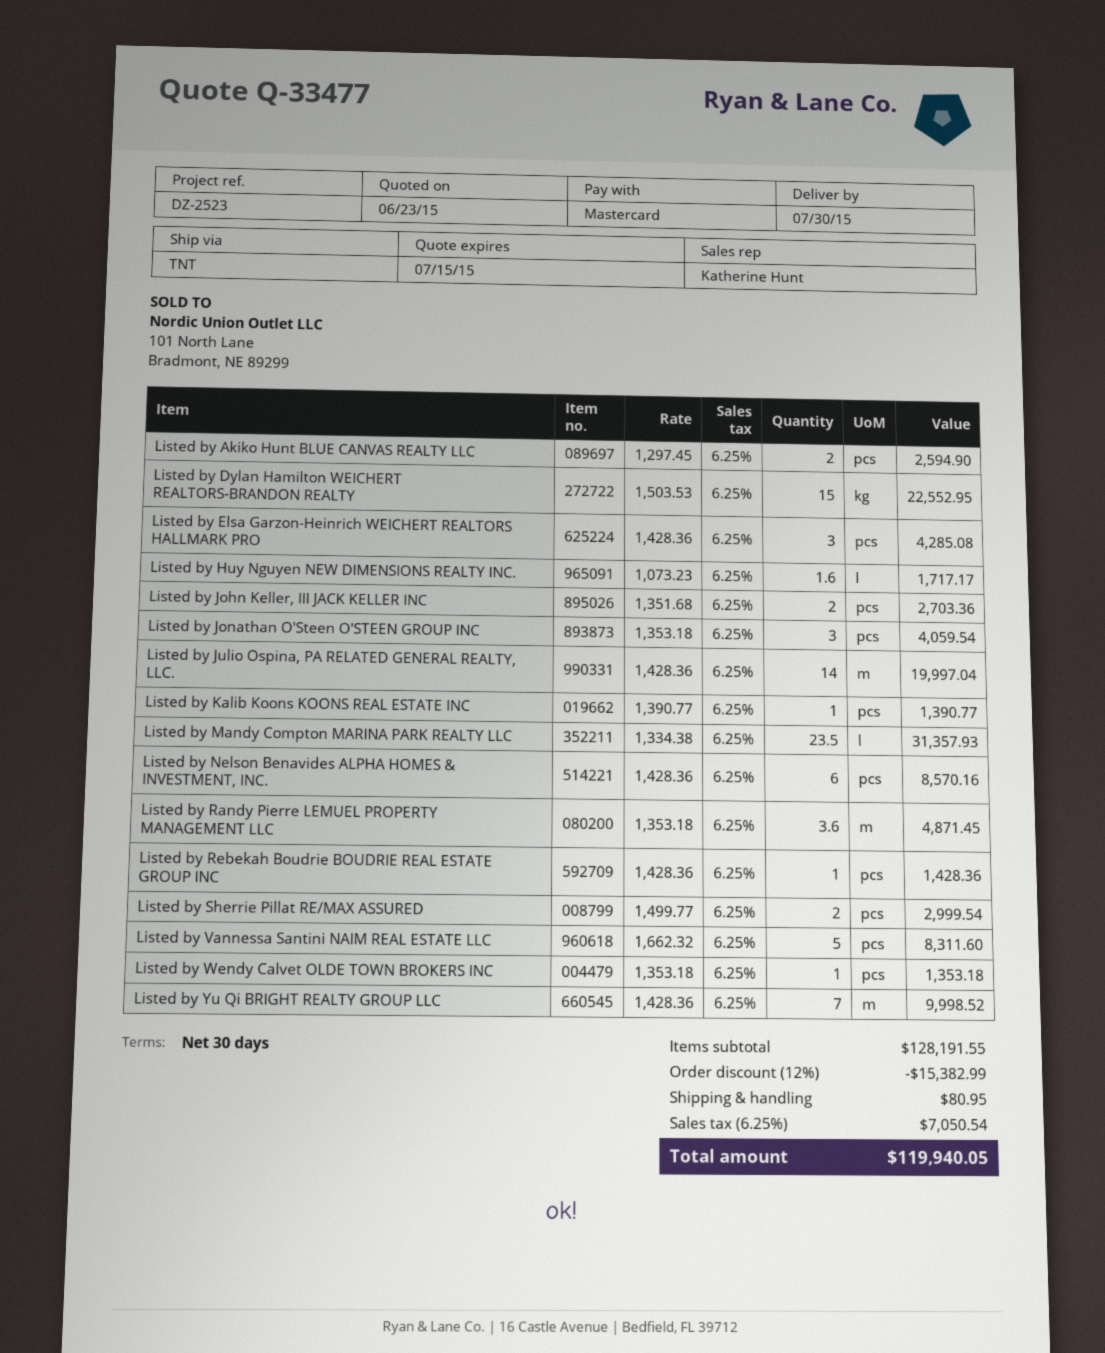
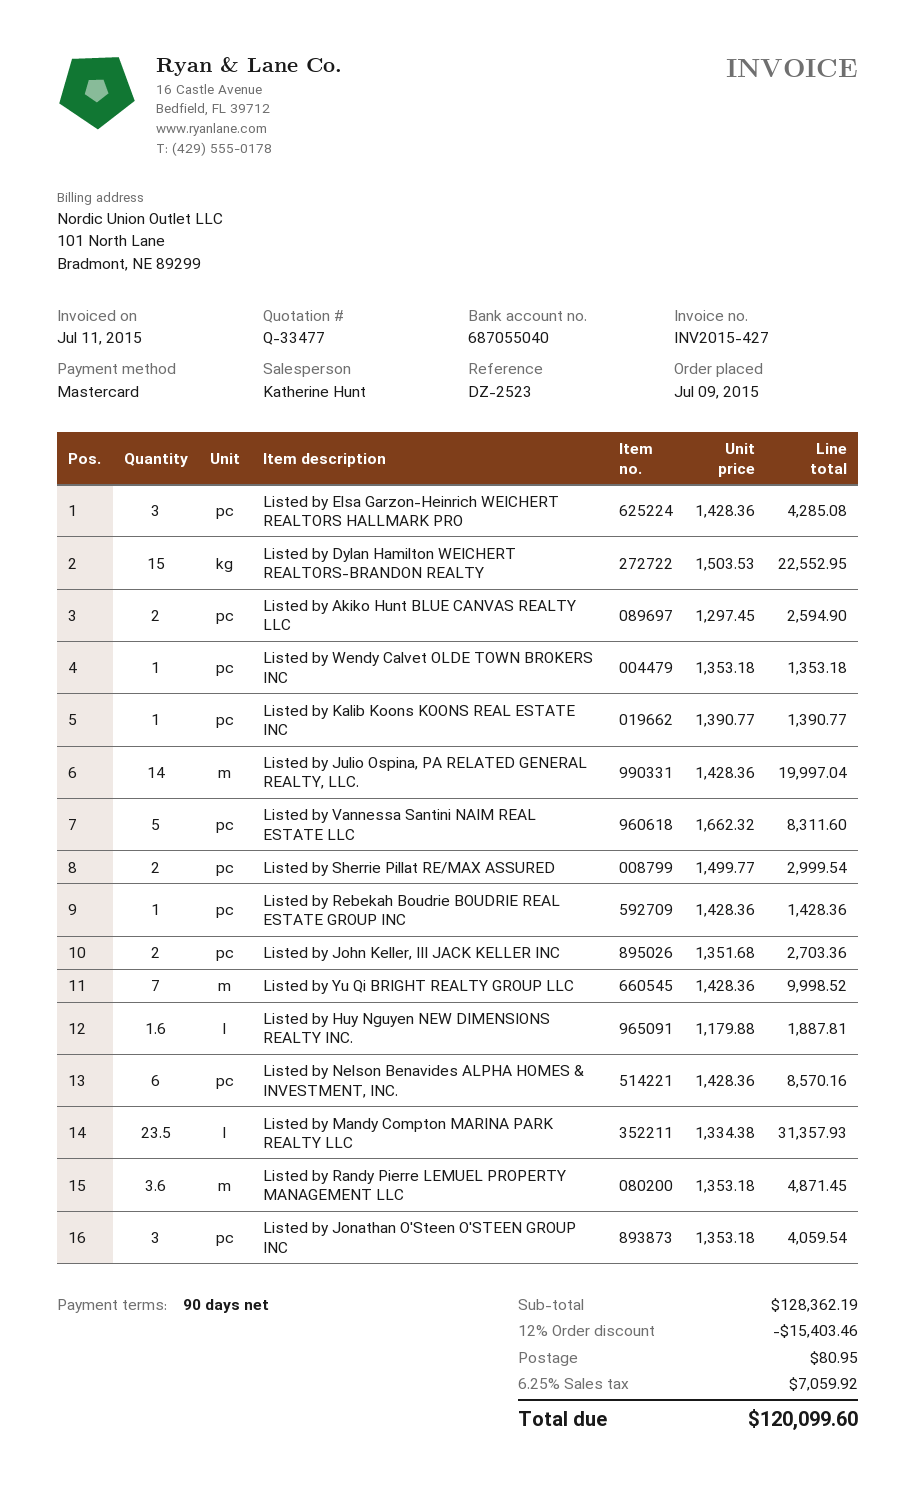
payment terms: 30 days -> 90 days
Listed by Huy Nguyen NEW DIMENSIONS REALTY INC.: 1.6 x 1073.23 = 1717.17 -> 1.6 x 1179.88 = 1887.81
subtotal: 128191.55 -> 128362.19
discount: 12% = 15382.99 -> 12% = 15403.46
tax: 6.25% = 7050.54 -> 6.25% = 7059.92
total: 119940.05 -> 120099.60

